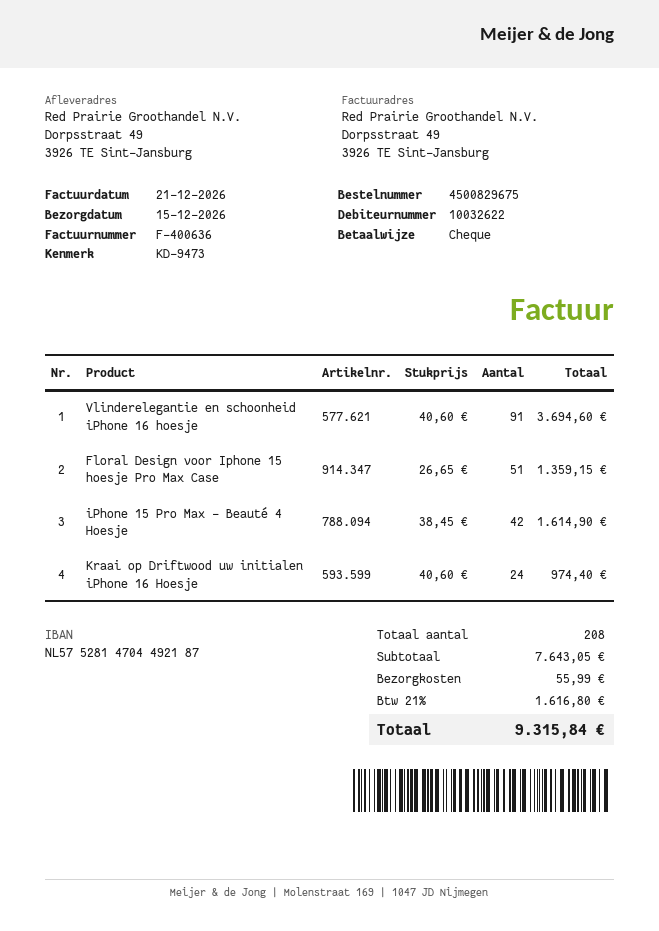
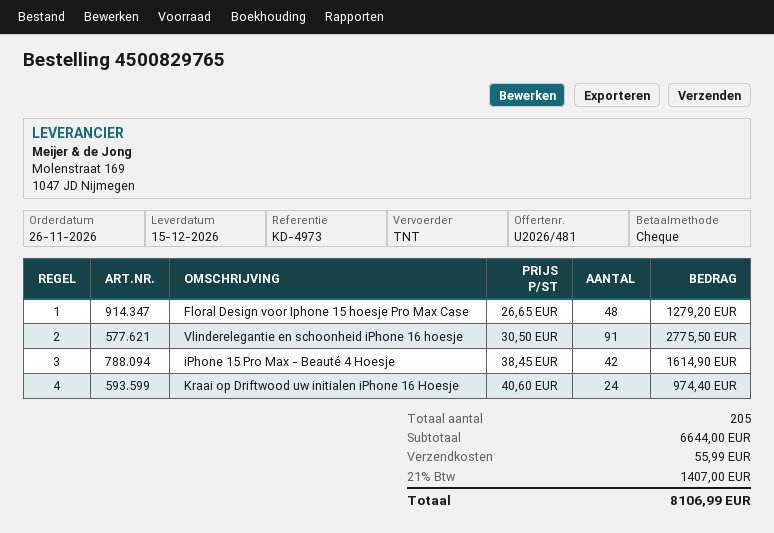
order number: 4500829675 -> 4500829765
reference: KD-9473 -> KD-4973
Vlinderelegantie en schoonheid iPhone 16 hoesje: 91 x 40.60 = 3694.60 -> 91 x 30.50 = 2775.50
Floral Design voor Iphone 15 hoesje Pro Max Case: 51 x 26.65 = 1359.15 -> 48 x 26.65 = 1279.20
total quantity: 208 -> 205
subtotal: 7643.05 -> 6644.00
tax: 21% = 1616.80 -> 21% = 1407.00
total: 9315.84 -> 8106.99

